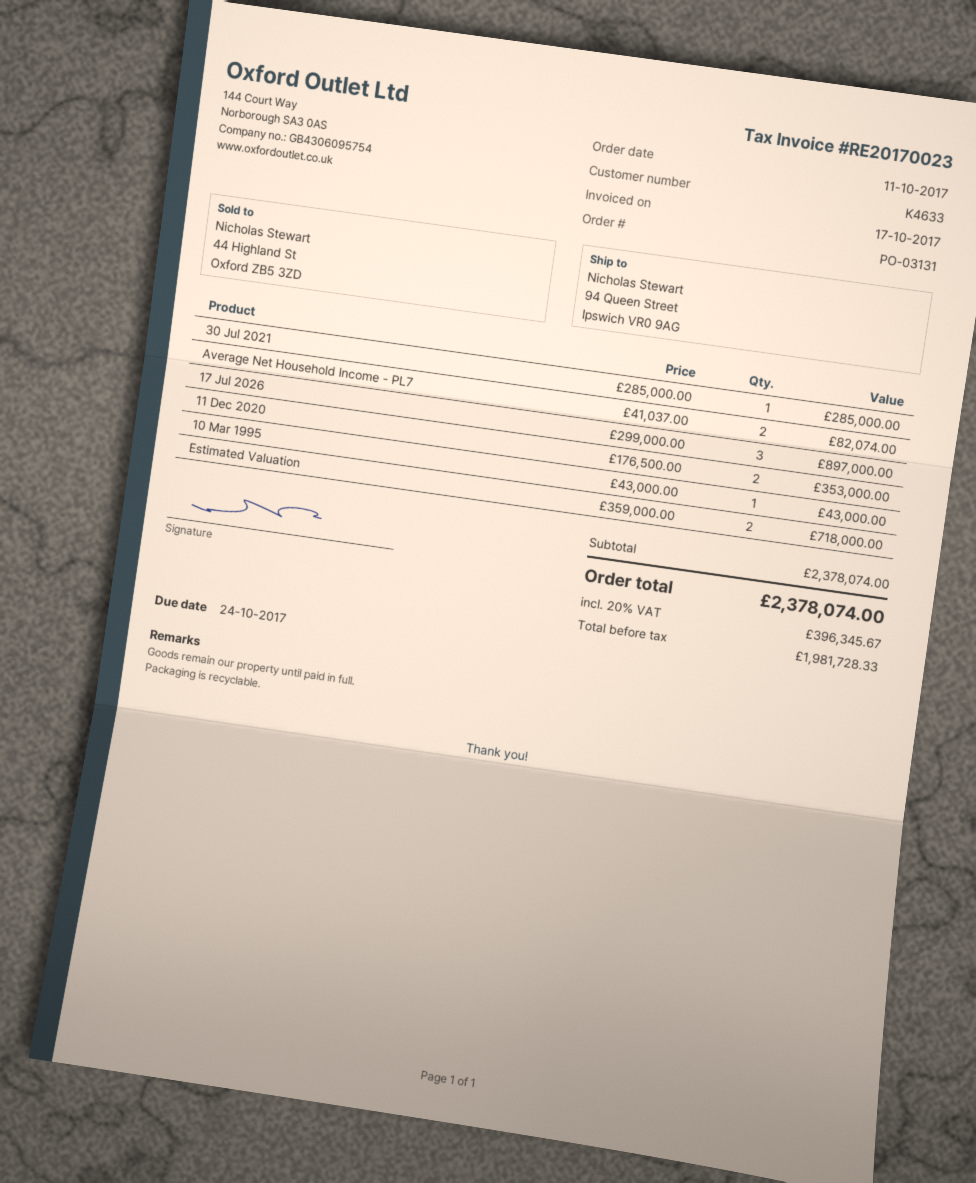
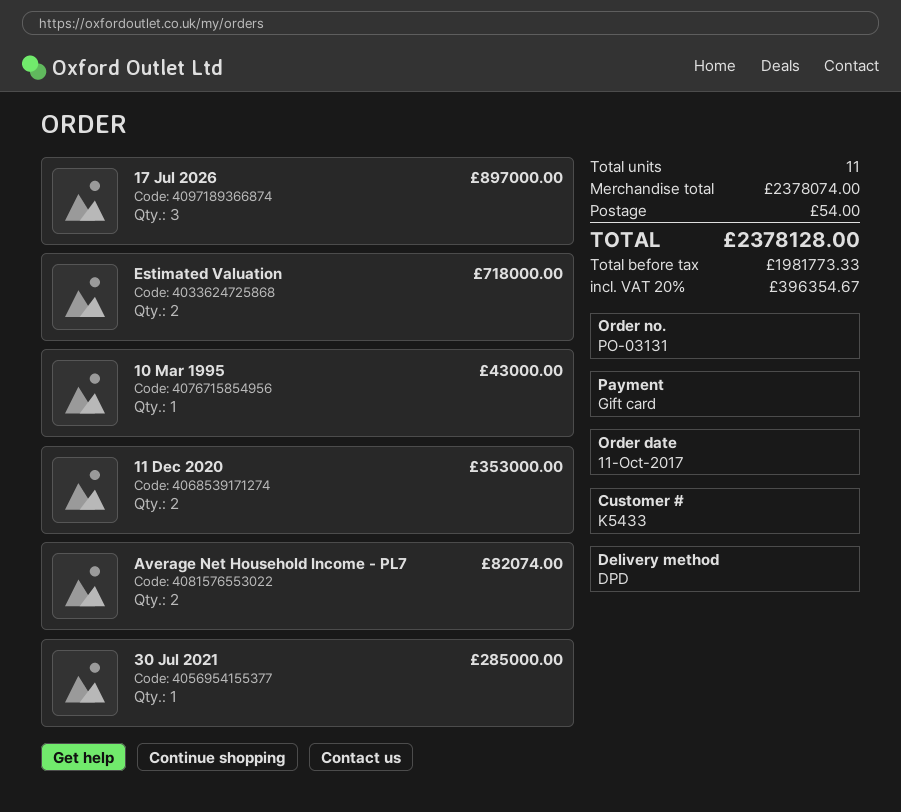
customer number: K4633 -> K5433
shipping: none -> 54.00
net: 1981728.33 -> 1981773.33
tax: 20% = 396345.67 -> 20% = 396354.67
total: 2378074.00 -> 2378128.00

